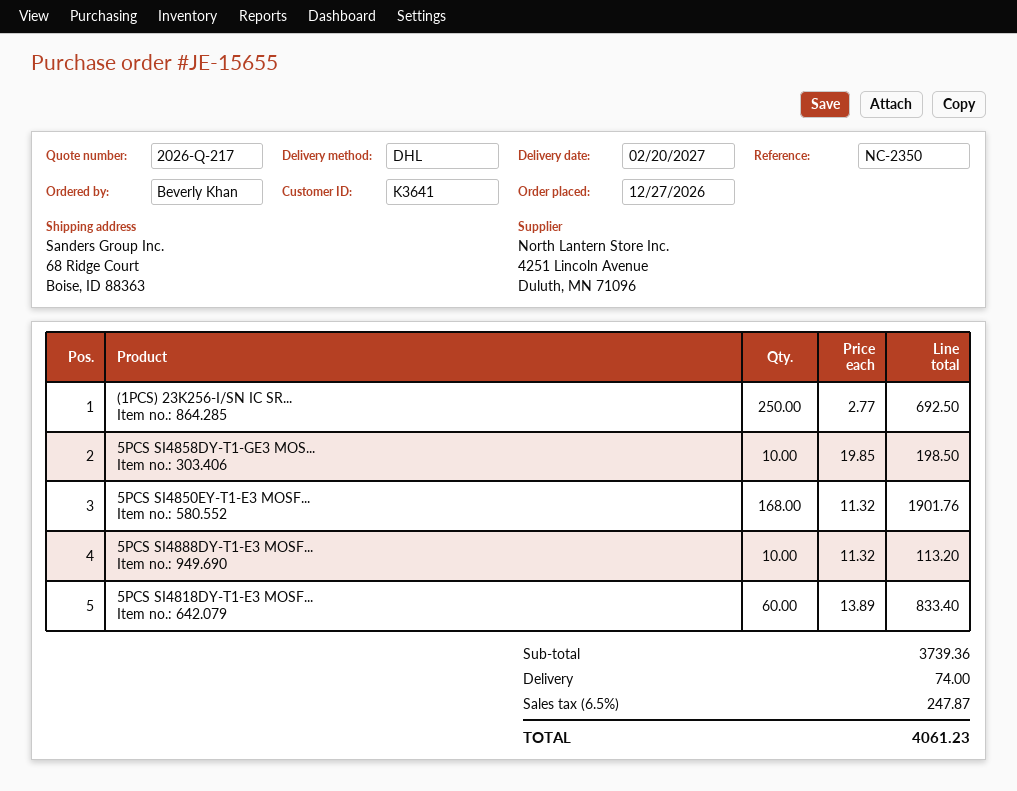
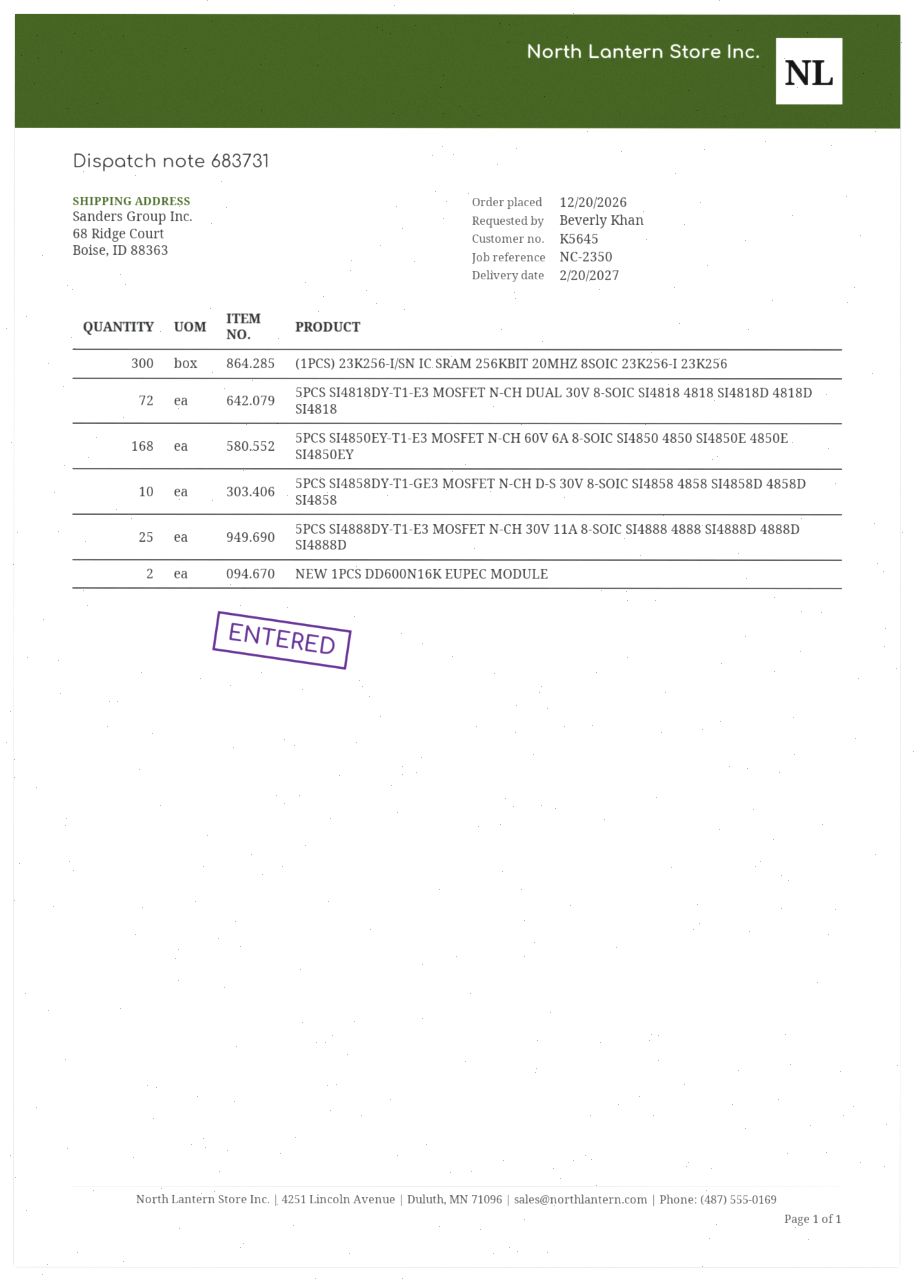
order date: 2026-12-27 -> 2026-12-20
customer number: K3641 -> K5645
(1PCS) 23K256-I/SN IC SR...: 250 -> 300
5PCS SI4888DY-T1-E3 MOSF...: 10 -> 25
5PCS SI4818DY-T1-E3 MOSF...: 60 -> 72
NEW 1PCS DD600N16K EUPEC MODULE: none -> 2

